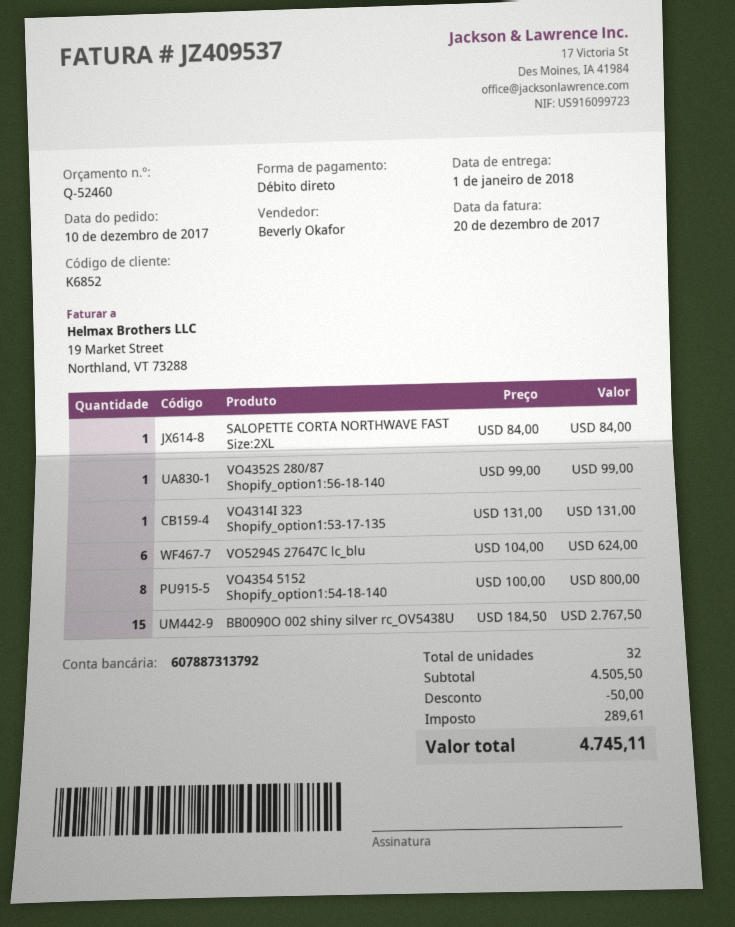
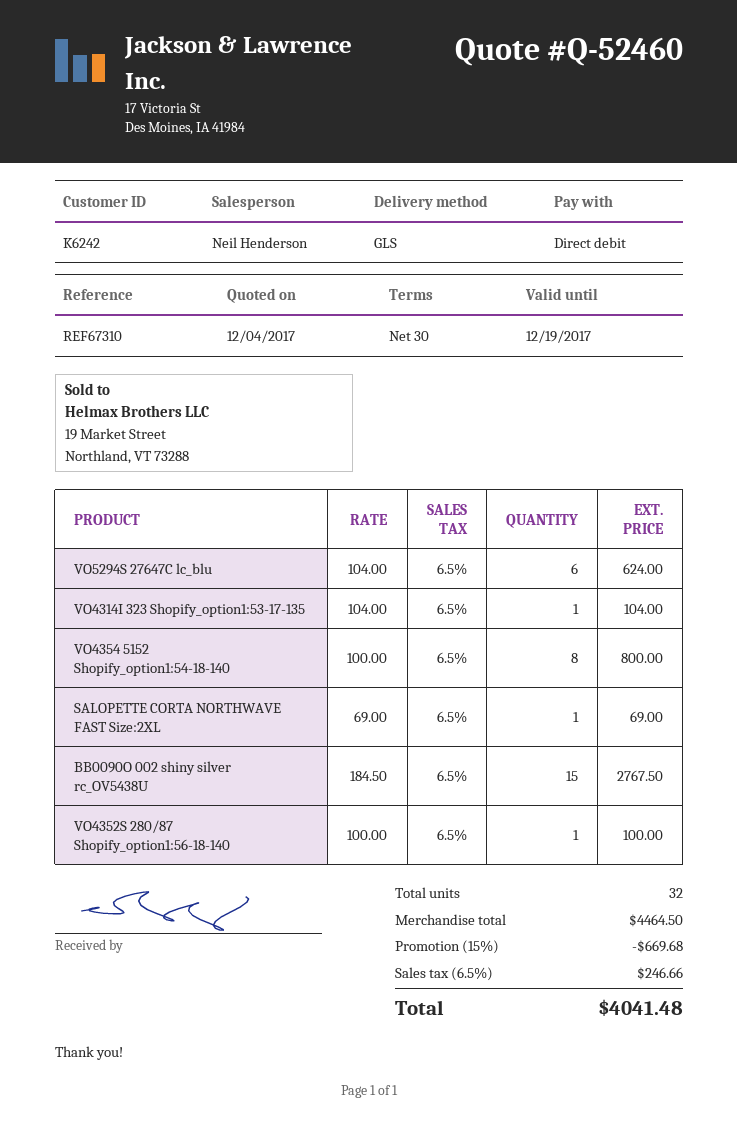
customer number: K6852 -> K6242
sales rep: Beverly Okafor -> Neil Henderson
SALOPETTE CORTA NORTHWAVE FAST Size:2XL: 1 x 84.00 = 84.00 -> 1 x 69.00 = 69.00
VO4352S 280/87 Shopify_option1:56-18-140: 1 x 99.00 = 99.00 -> 1 x 100.00 = 100.00
VO4314I 323 Shopify_option1:53-17-135: 1 x 131.00 = 131.00 -> 1 x 104.00 = 104.00
subtotal: 4505.50 -> 4464.50
discount: 50.00 -> 669.68
tax: 289.61 -> 246.66
total: 4745.11 -> 4041.48

